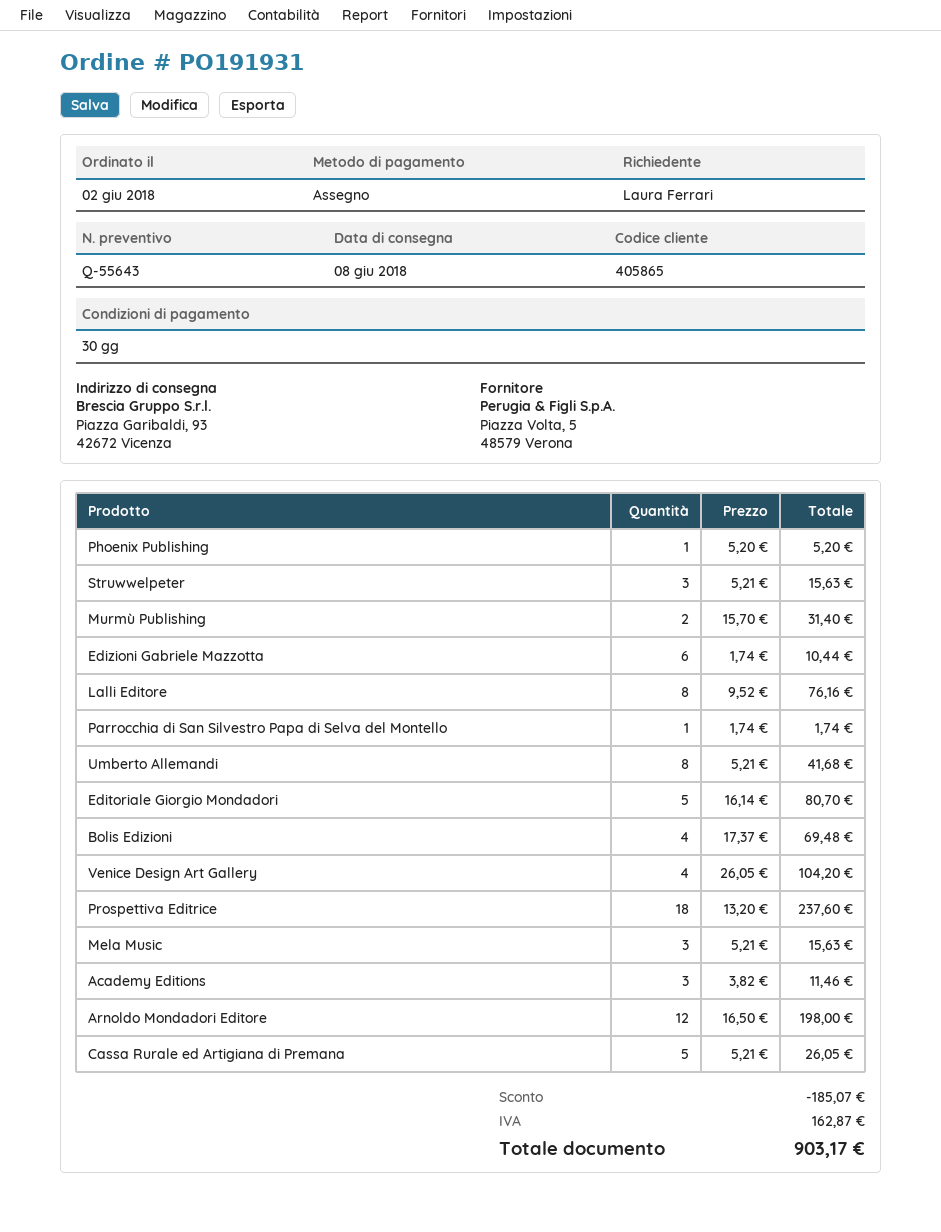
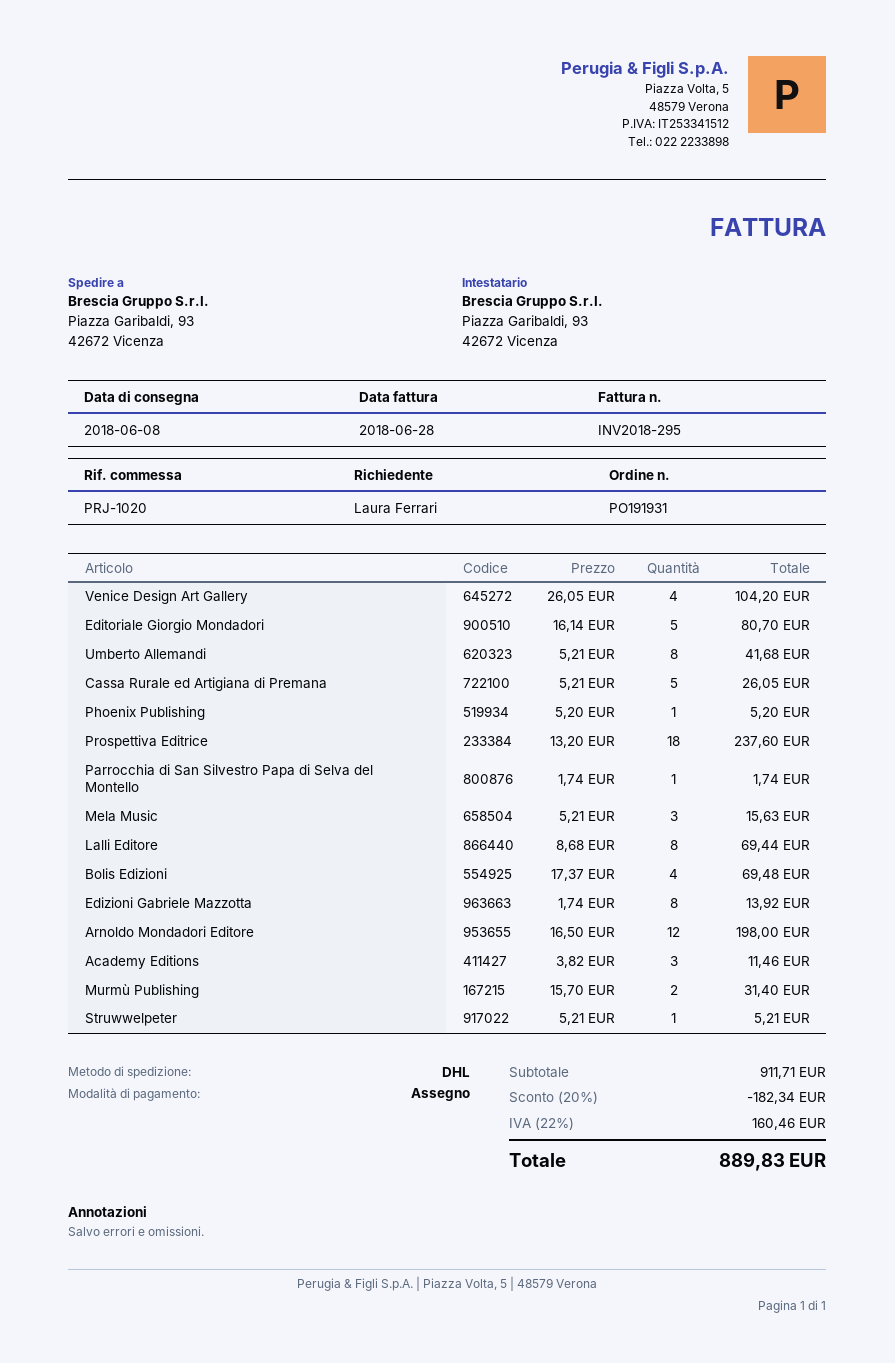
Struwwelpeter: 3 x 5.21 = 15.63 -> 1 x 5.21 = 5.21
Edizioni Gabriele Mazzotta: 6 x 1.74 = 10.44 -> 8 x 1.74 = 13.92
Lalli Editore: 8 x 9.52 = 76.16 -> 8 x 8.68 = 69.44
discount: 185.07 -> 182.34
tax: 162.87 -> 160.46
total: 903.17 -> 889.83

